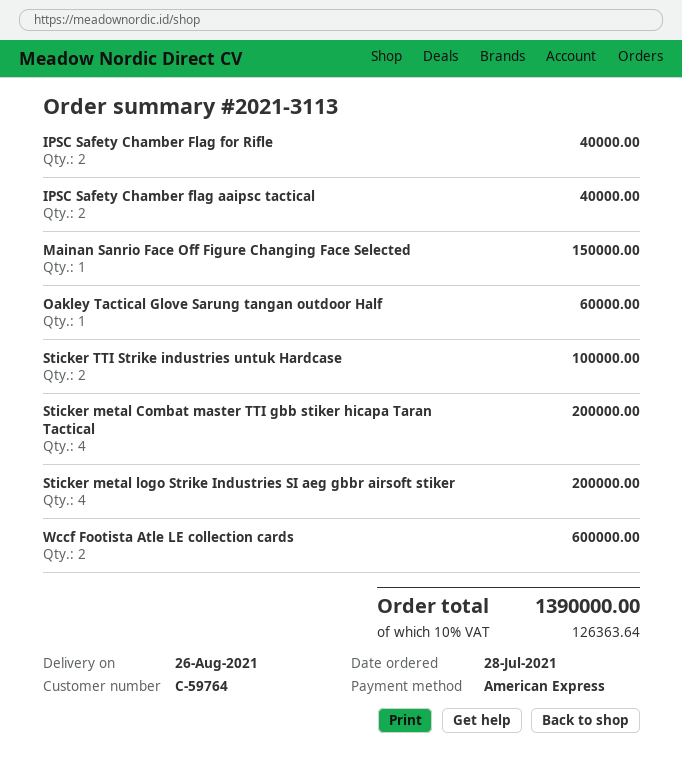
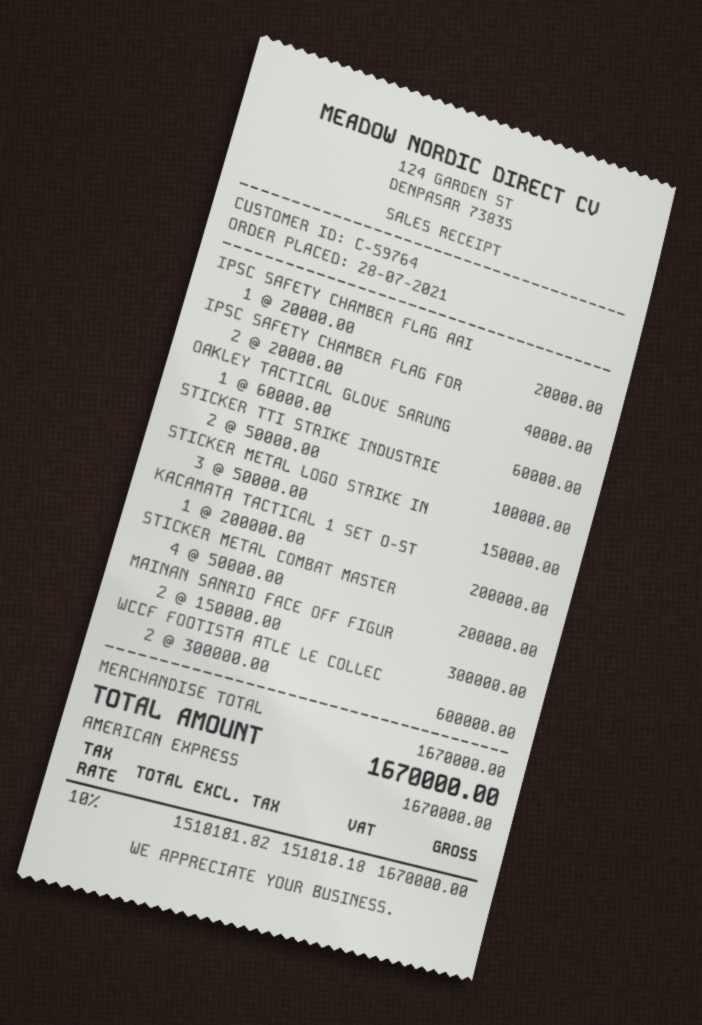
IPSC Safety Chamber flag aaipsc tactical: 2 for 40000.00 -> 1 for 20000.00
Mainan Sanrio Face Off Figure Changing Face Selected: 1 for 150000.00 -> 2 for 300000.00
Sticker metal logo Strike Industries SI aeg gbbr airsoft stiker: 4 for 200000.00 -> 3 for 150000.00
KACAMATA TACTICAL 1 SET O-ST: none -> 1 for 200000.00
tax: 10% = 126363.64 -> 10% = 151818.18
total: 1390000.00 -> 1670000.00

